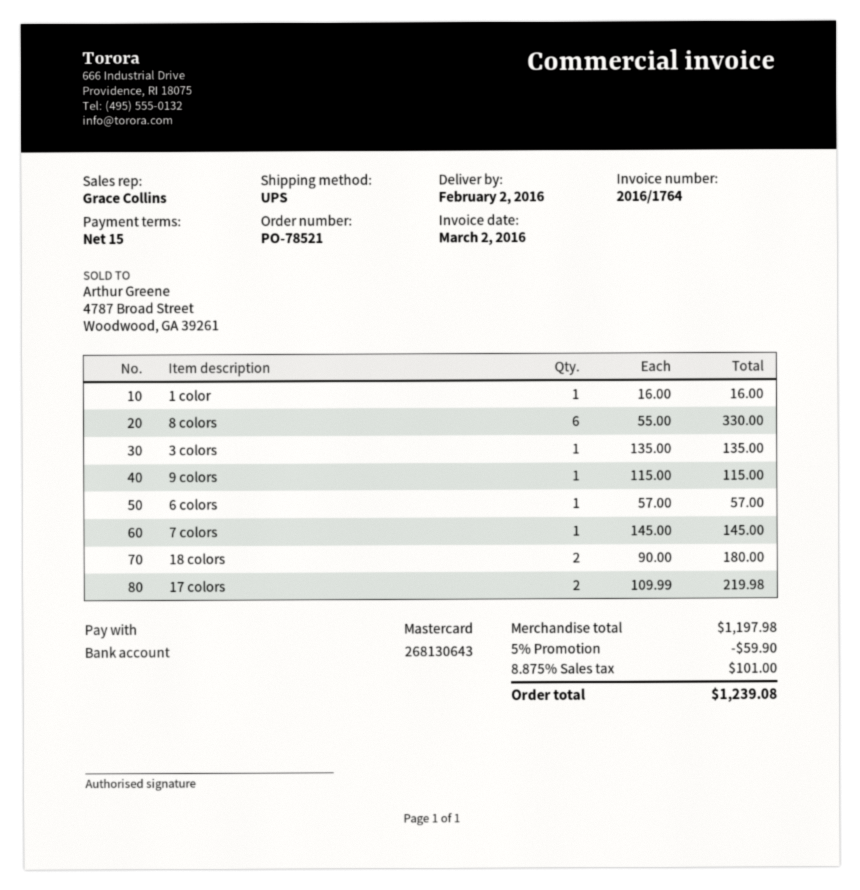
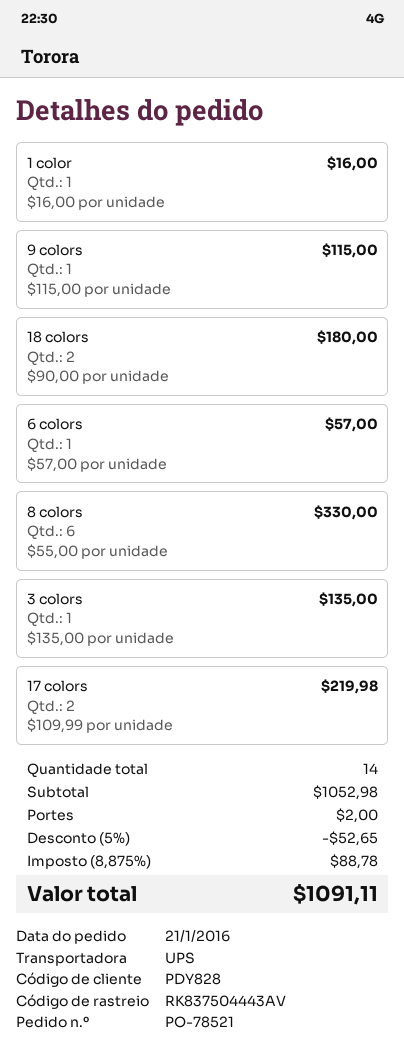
7 colors: 1 x 145.00 = 145.00 -> none
subtotal: 1197.98 -> 1052.98
discount: 5% = 59.90 -> 5% = 52.65
shipping: none -> 2.00
tax: 8.875% = 101.00 -> 8.875% = 88.78
total: 1239.08 -> 1091.11

